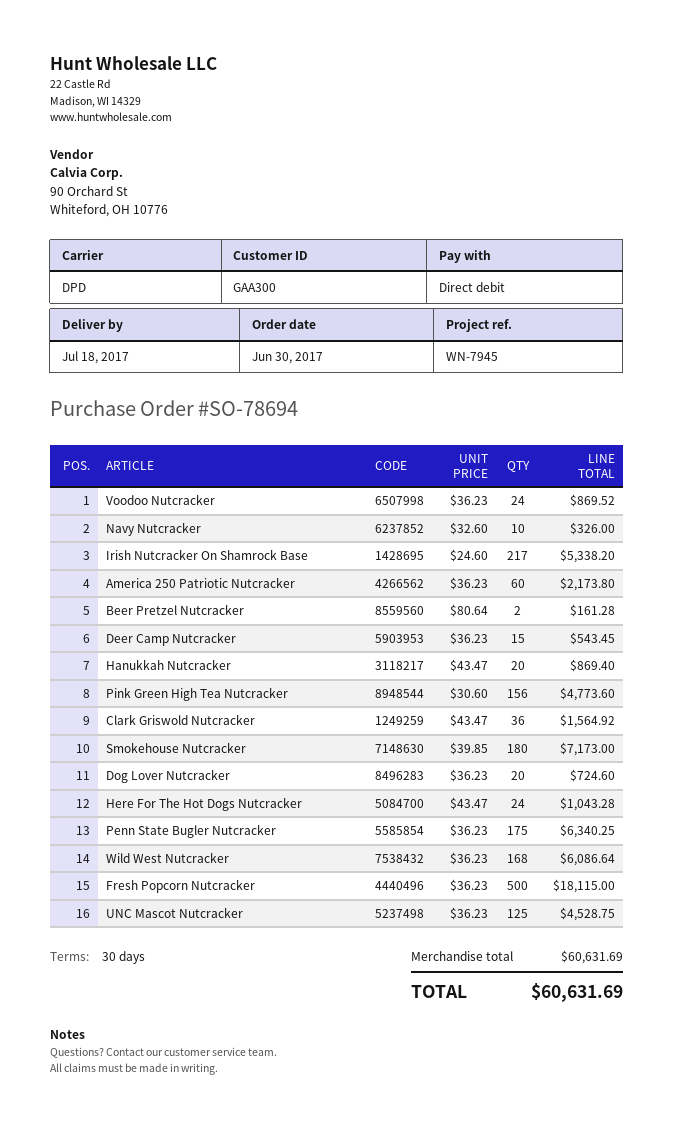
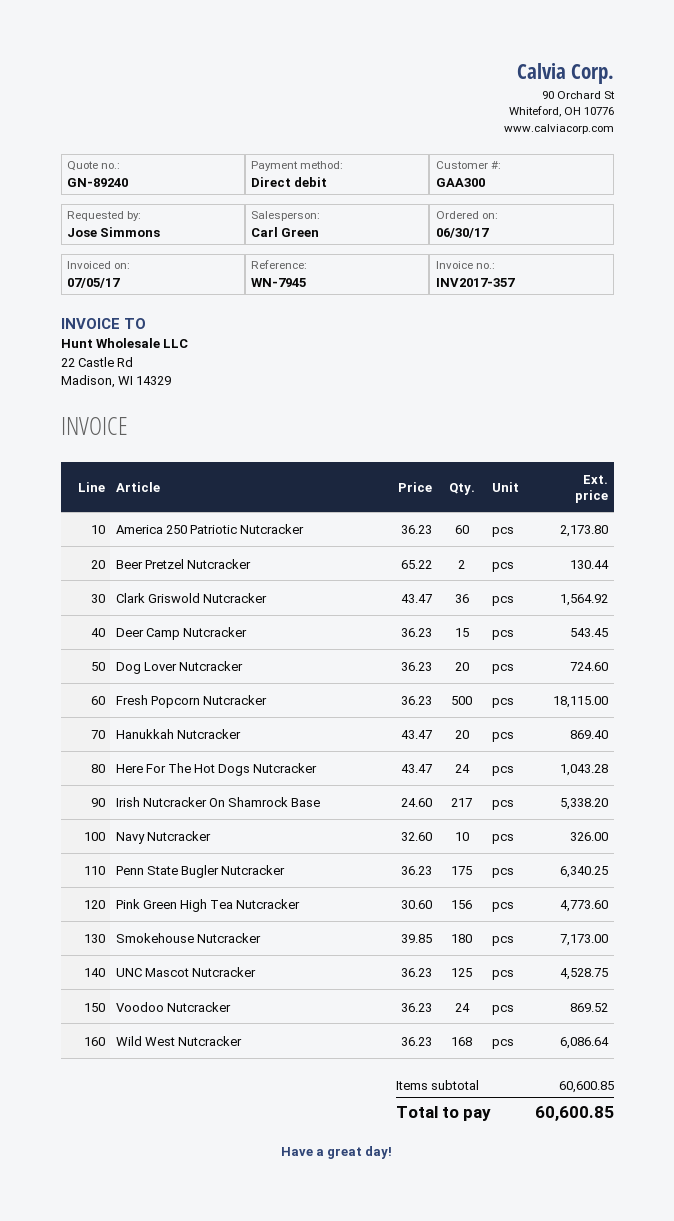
Beer Pretzel Nutcracker: 2 x 80.64 = 161.28 -> 2 x 65.22 = 130.44
subtotal: 60631.69 -> 60600.85
total: 60631.69 -> 60600.85

